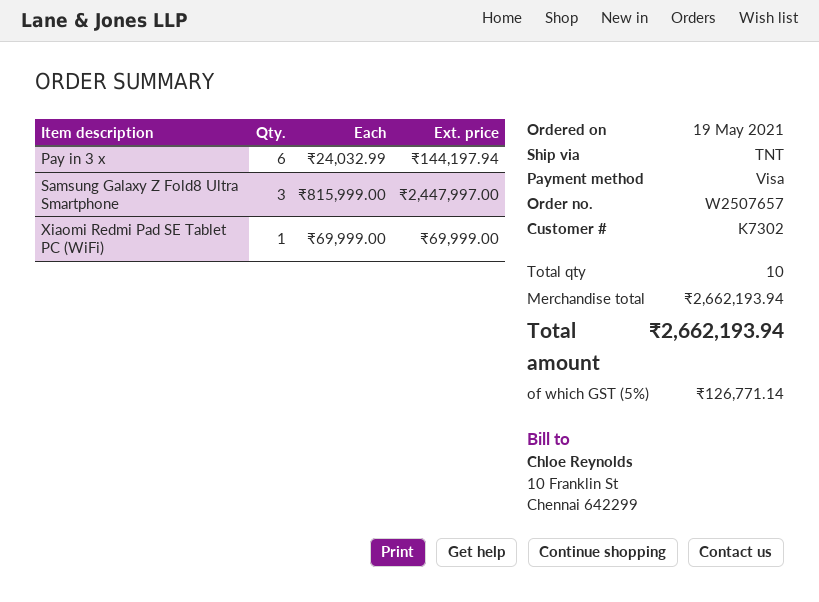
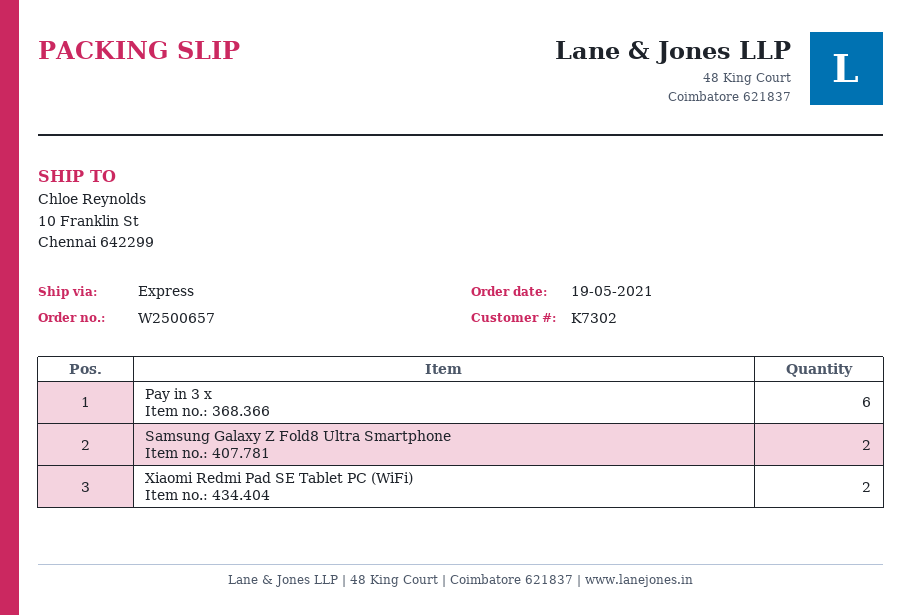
order number: W2507657 -> W2500657
shipping method: TNT -> express
Samsung Galaxy Z Fold8 Ultra Smartphone: 3 -> 2
Xiaomi Redmi Pad SE Tablet PC (WiFi): 1 -> 2

